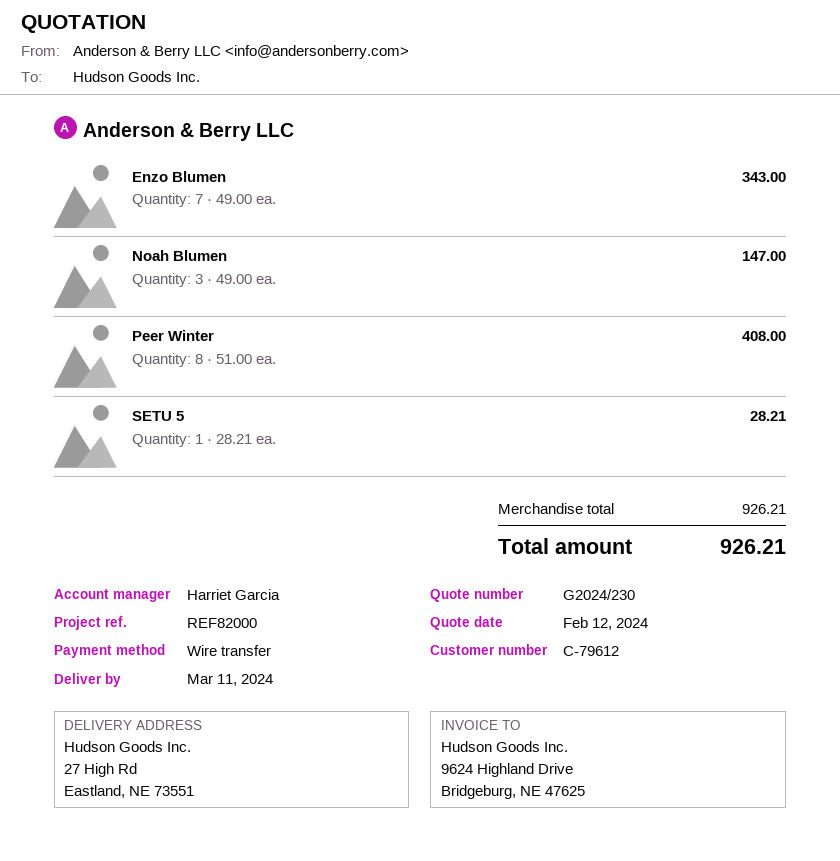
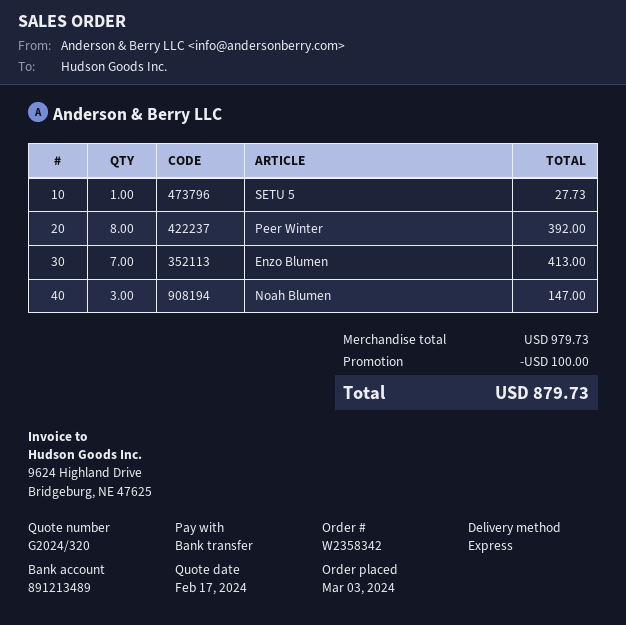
quote number: G2024/230 -> G2024/320
quote date: 2024-02-12 -> 2024-02-17
Enzo Blumen: 7 for 343.00 -> 7 for 413.00
Peer Winter: 8 for 408.00 -> 8 for 392.00
SETU 5: 1 for 28.21 -> 1 for 27.73
subtotal: 926.21 -> 979.73
discount: none -> 100.00
total: 926.21 -> 879.73

